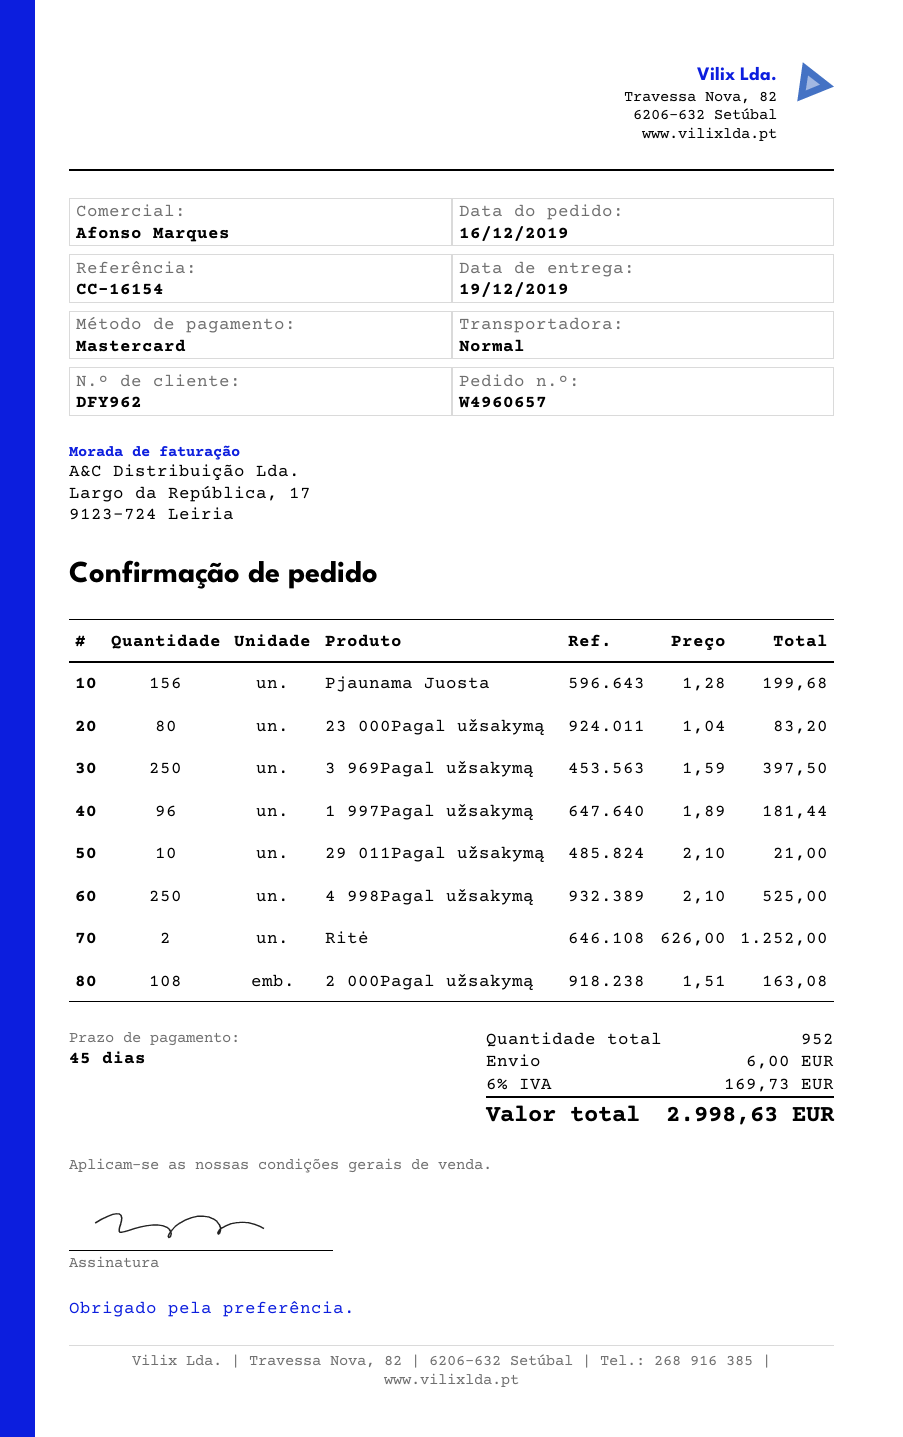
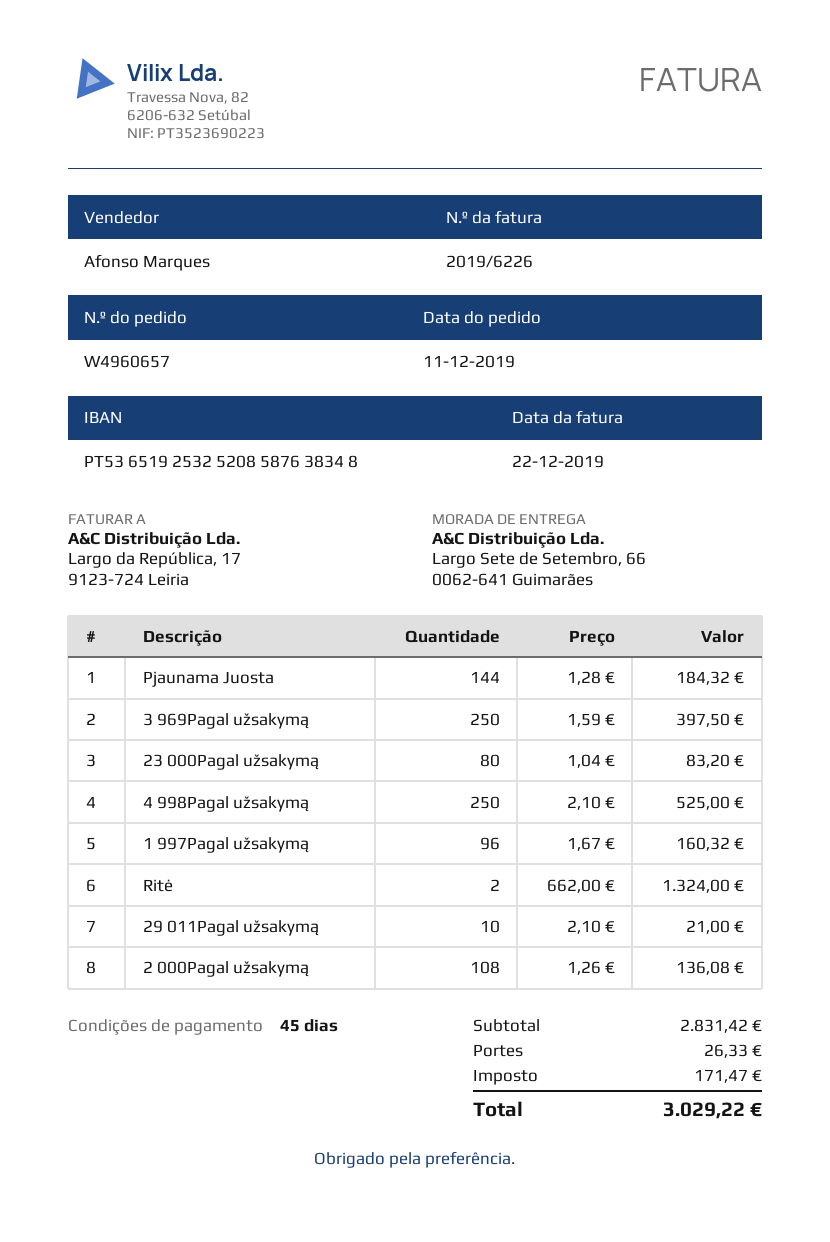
order date: 2019-12-16 -> 2019-12-11
Pjaunama Juosta: 156 x 1.28 = 199.68 -> 144 x 1.28 = 184.32
1 997Pagal užsakymą: 96 x 1.89 = 181.44 -> 96 x 1.67 = 160.32
Ritė: 2 x 626.00 = 1252.00 -> 2 x 662.00 = 1324.00
2 000Pagal užsakymą: 108 x 1.51 = 163.08 -> 108 x 1.26 = 136.08
shipping: 6.00 -> 26.33
tax: 169.73 -> 171.47
total: 2998.63 -> 3029.22

